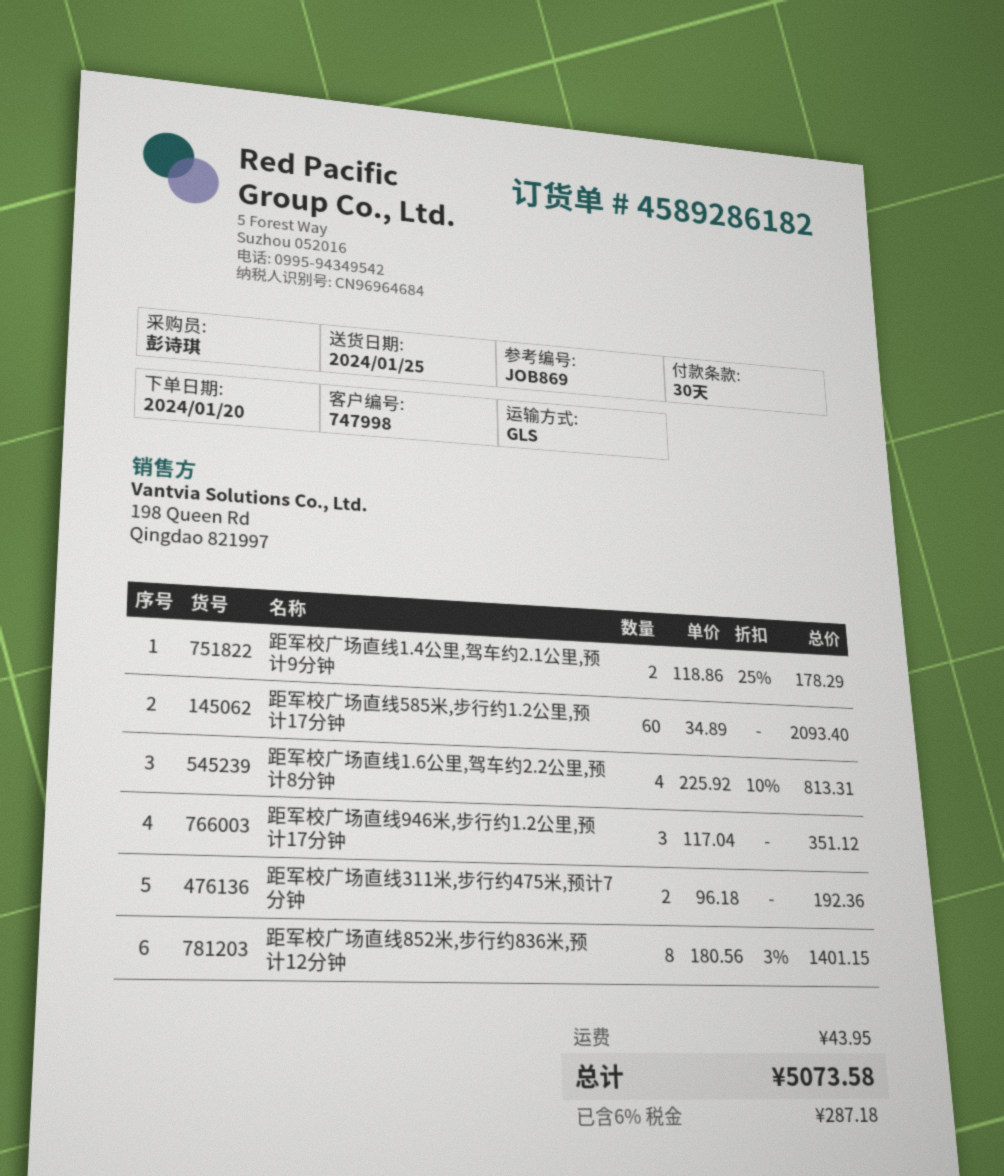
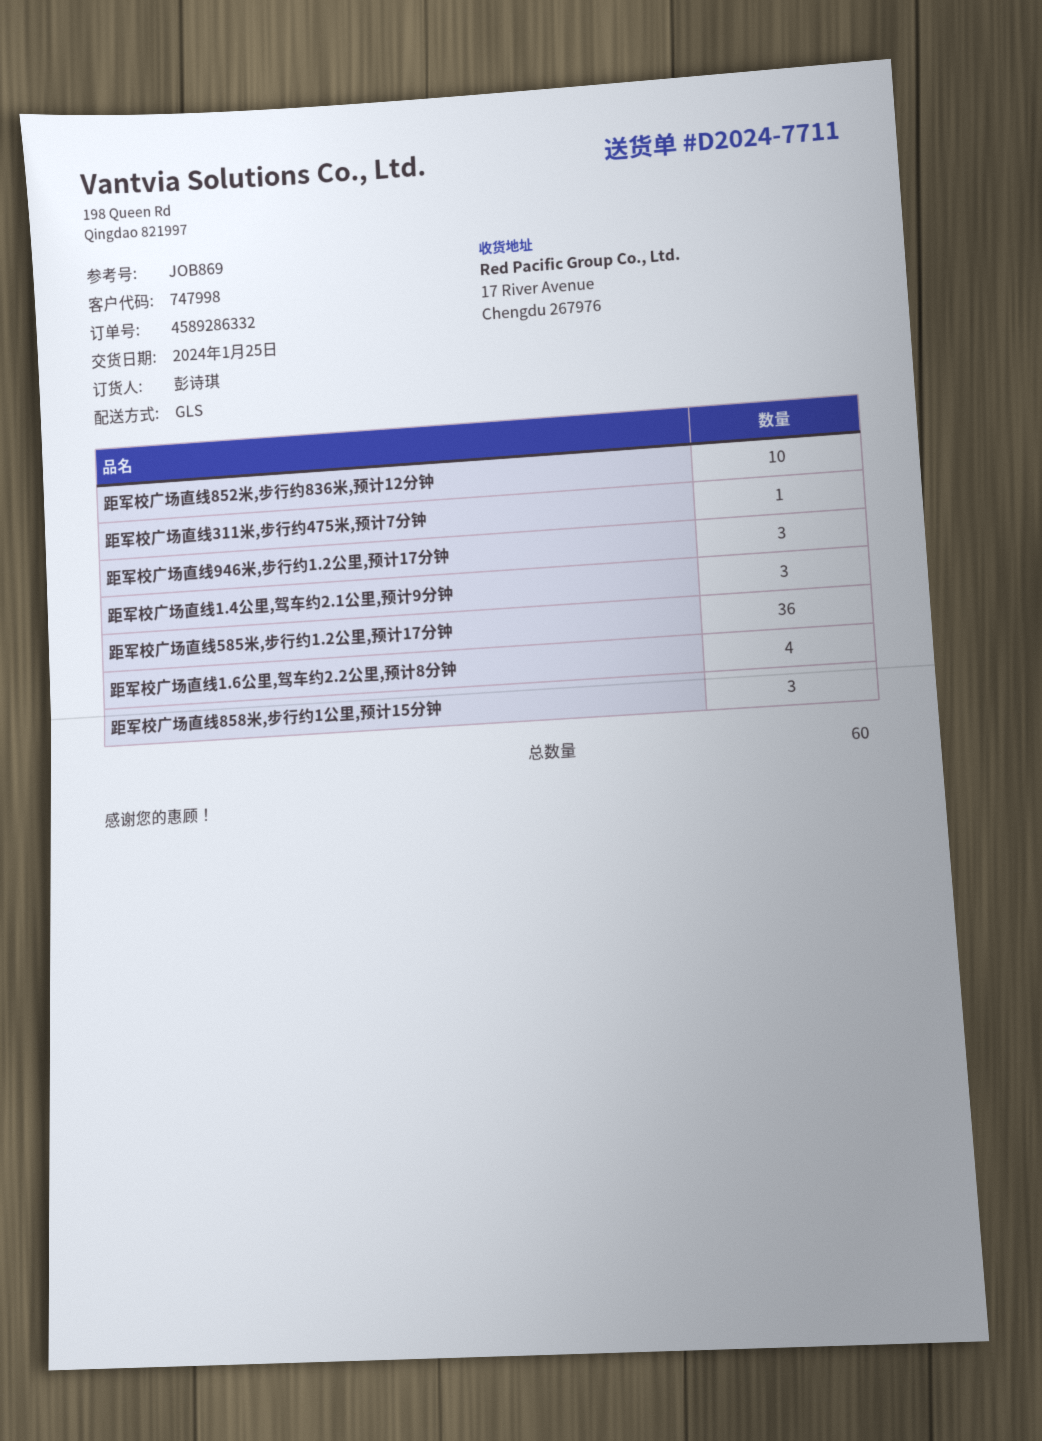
order number: 4589286182 -> 4589286332
距军校广场直线1.4公里,驾车约2.1公里,预计9分钟: 2 -> 3
距军校广场直线585米,步行约1.2公里,预计17分钟: 60 -> 36
距军校广场直线311米,步行约475米,预计7分钟: 2 -> 1
距军校广场直线852米,步行约836米,预计12分钟: 8 -> 10
距军校广场直线858米,步行约1公里,预计15分钟: none -> 3

